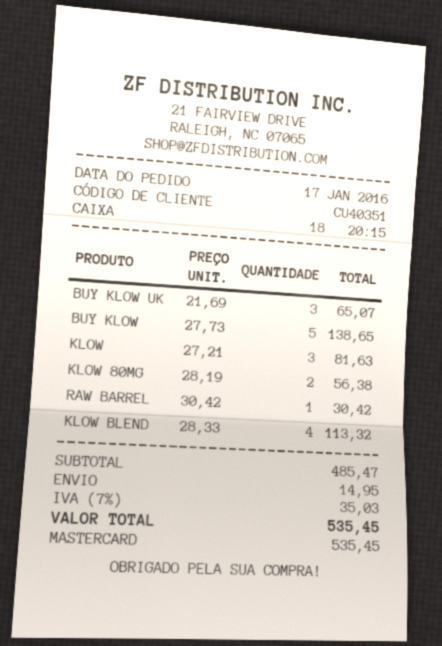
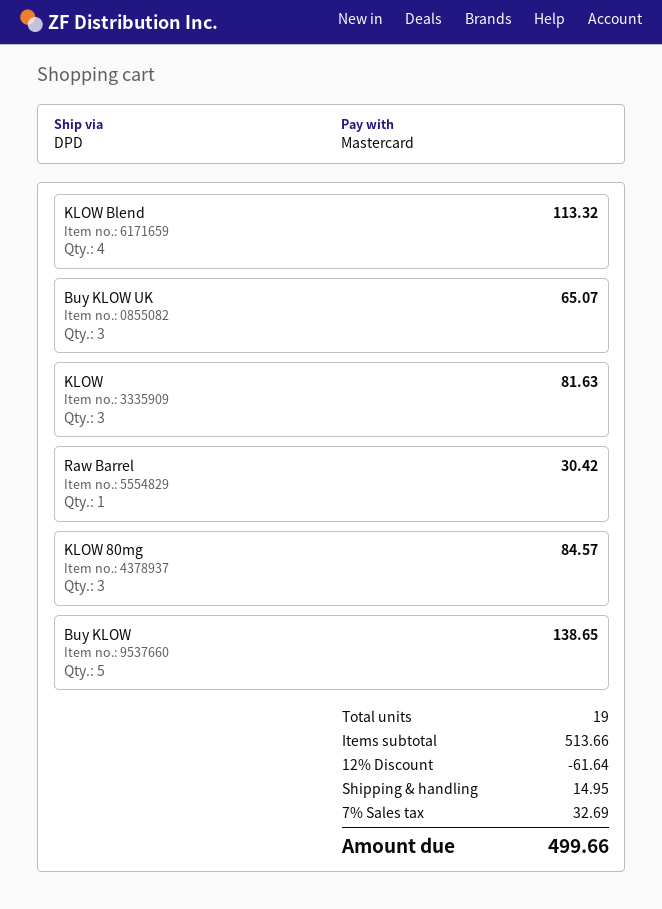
KLOW 80MG: 2 for 56.38 -> 3 for 84.57
subtotal: 485.47 -> 513.66
discount: none -> 12% = 61.64
tax: 7% = 35.03 -> 7% = 32.69
total: 535.45 -> 499.66

